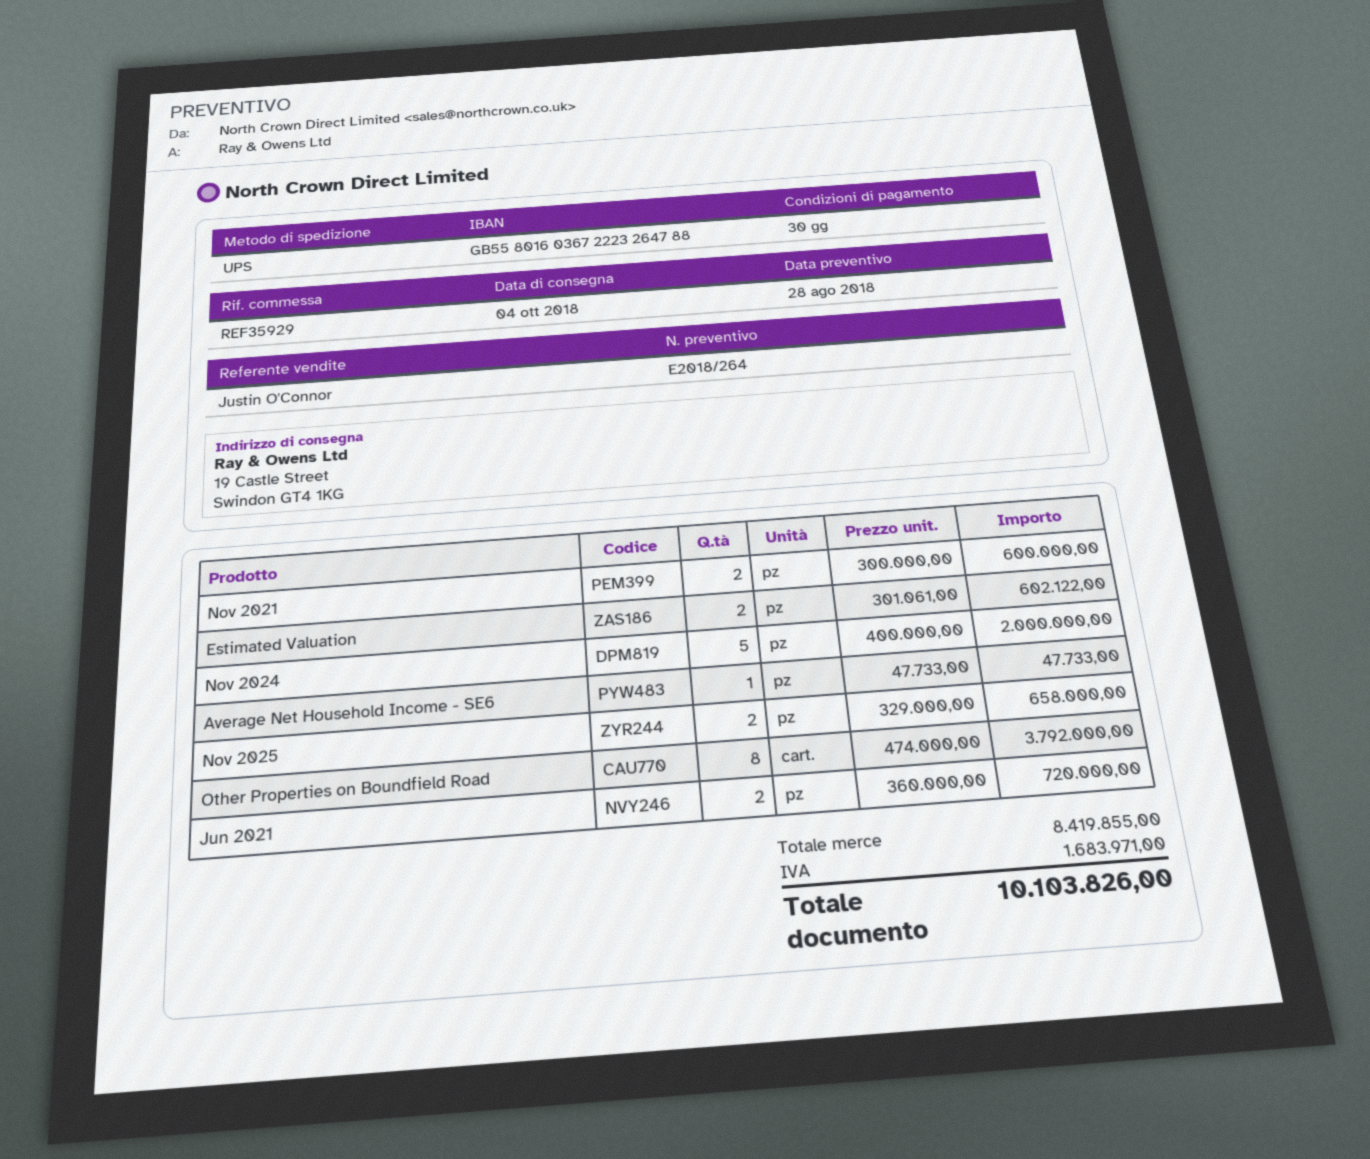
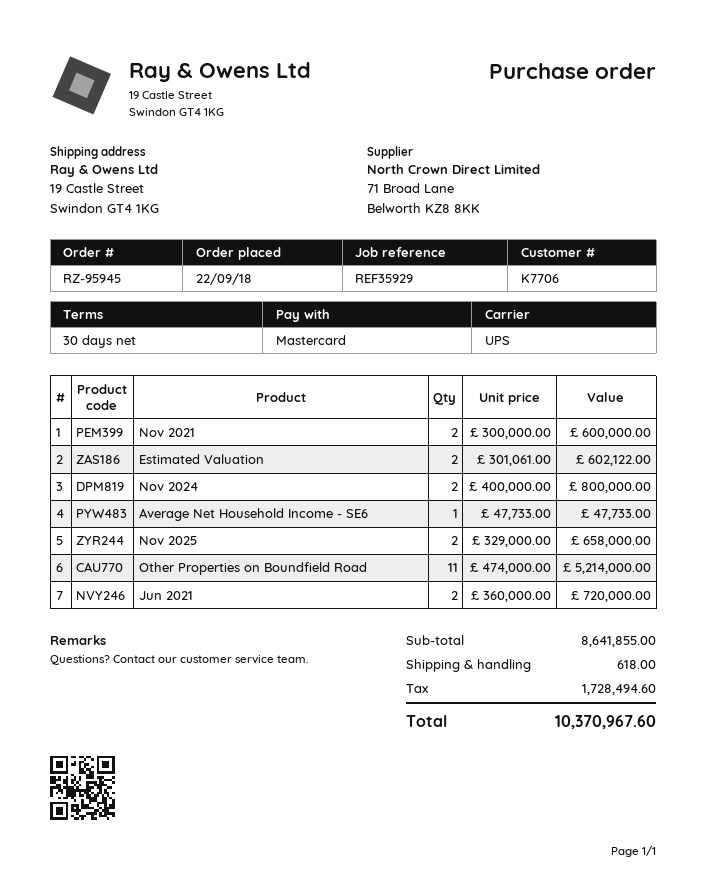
Nov 2024: 5 x 400000.00 = 2000000.00 -> 2 x 400000.00 = 800000.00
Other Properties on Boundfield Road: 8 x 474000.00 = 3792000.00 -> 11 x 474000.00 = 5214000.00
subtotal: 8419855.00 -> 8641855.00
shipping: none -> 618.00
tax: 1683971.00 -> 1728494.60
total: 10103826.00 -> 10370967.60

